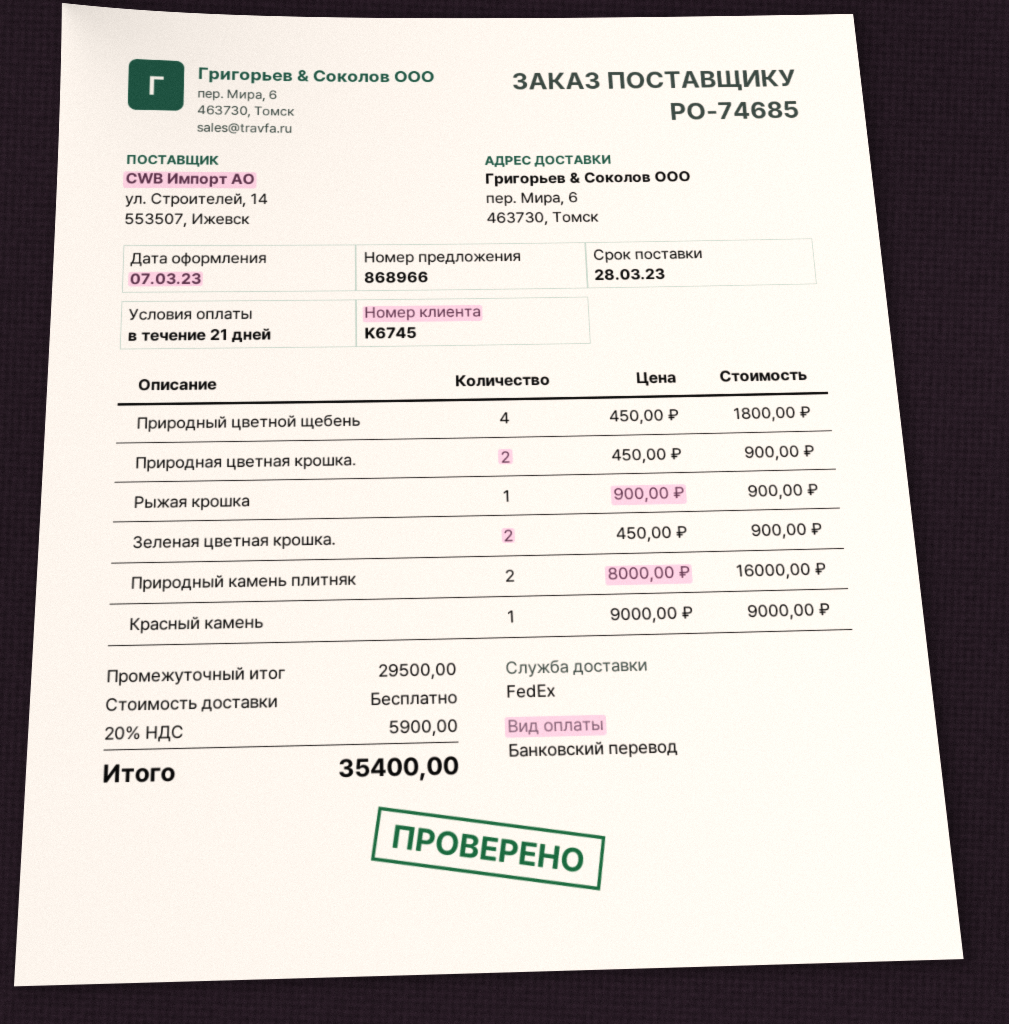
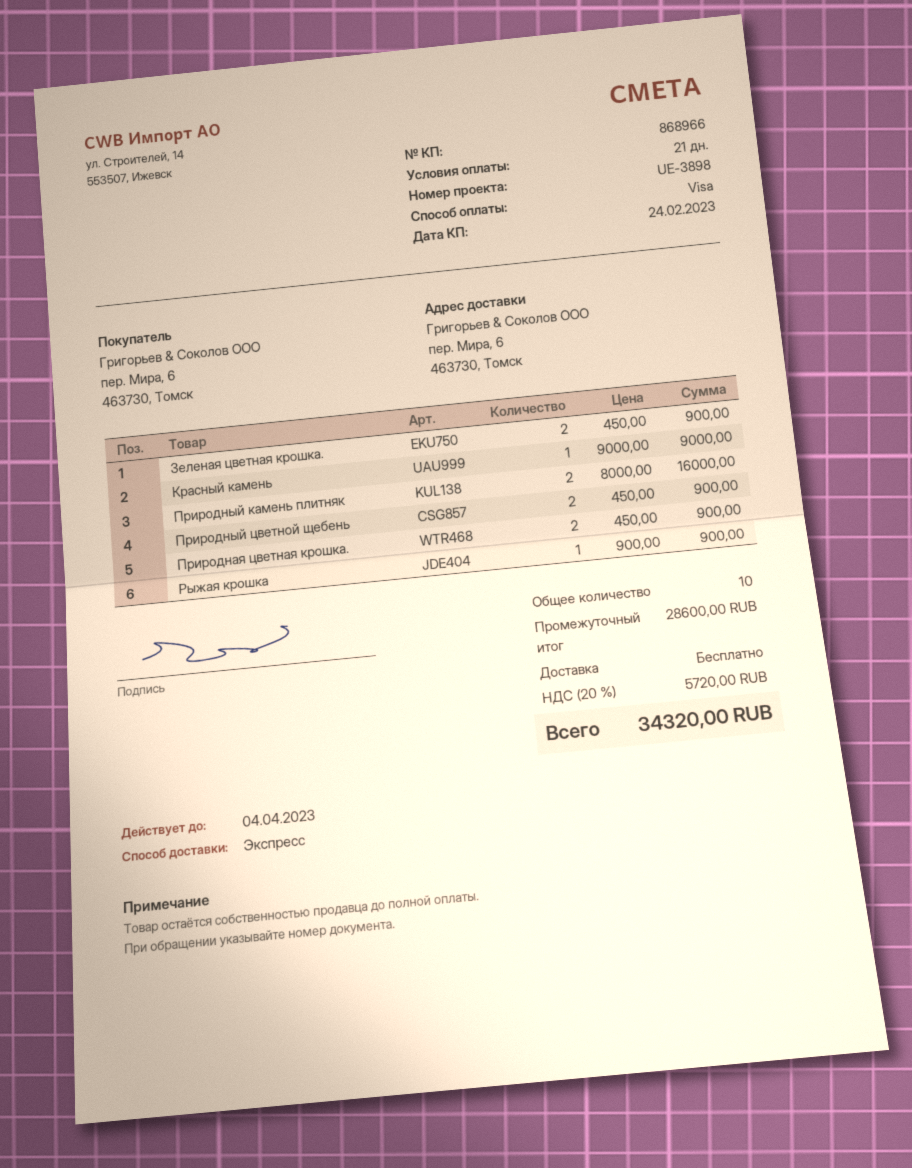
payment method: bank transfer -> Visa
shipping method: FedEx -> express
Природный цветной щебень: 4 x 450.00 = 1800.00 -> 2 x 450.00 = 900.00
subtotal: 29500.00 -> 28600.00
tax: 20% = 5900.00 -> 20% = 5720.00
total: 35400.00 -> 34320.00

